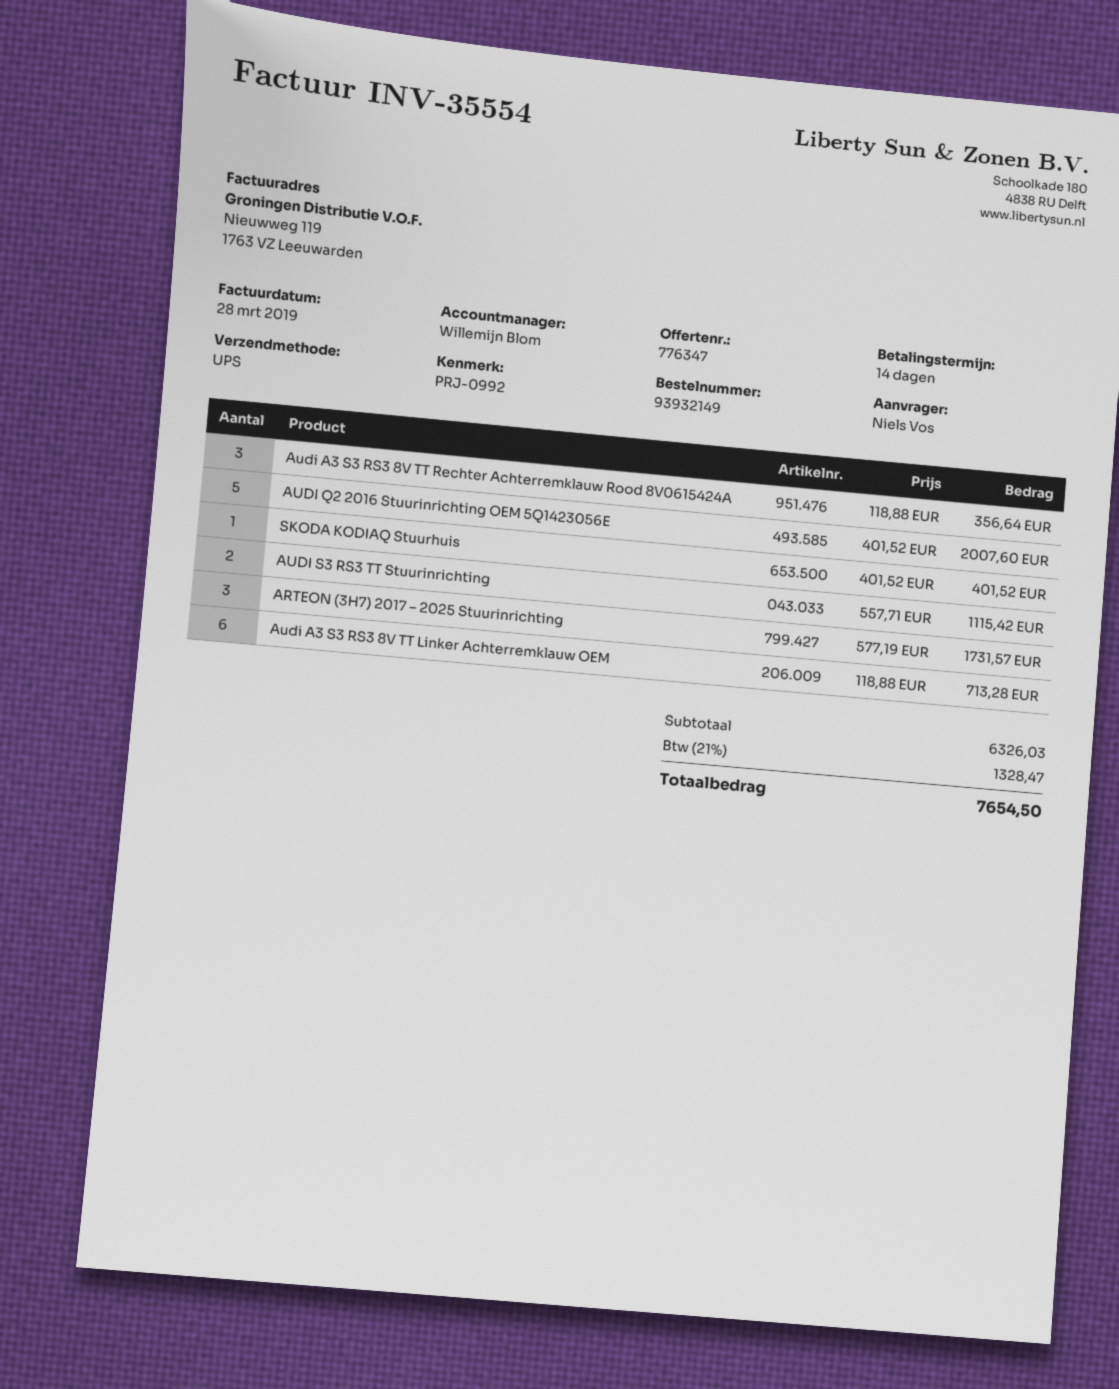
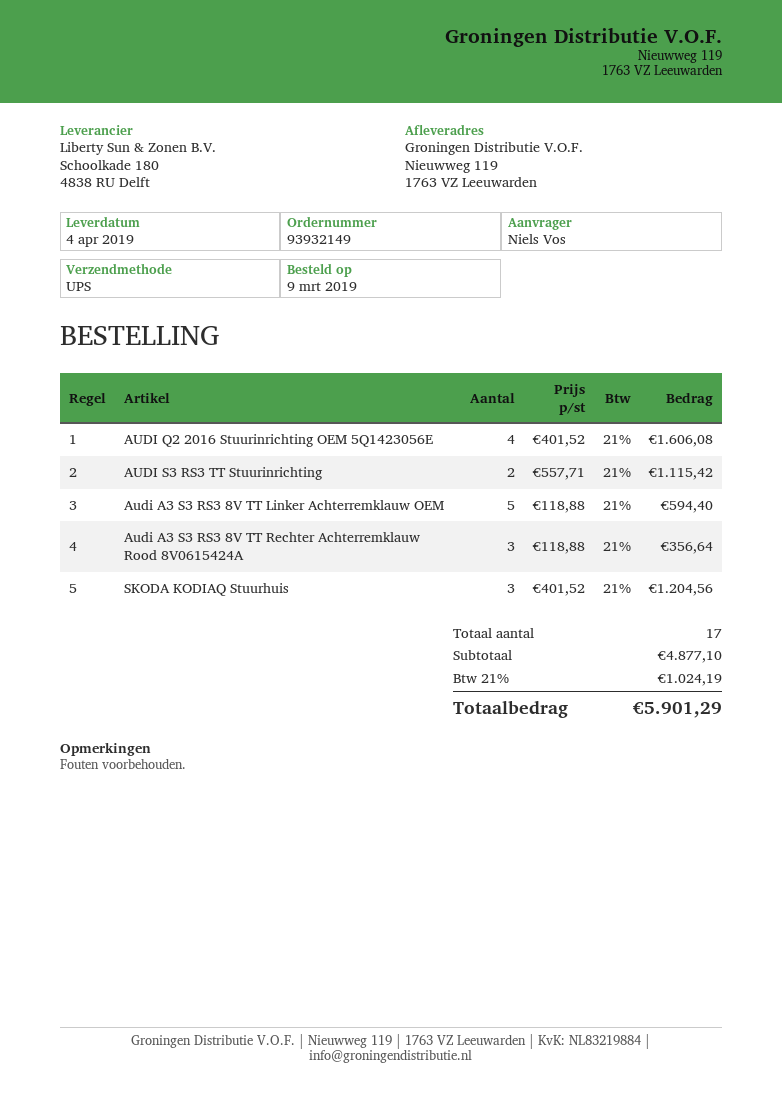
AUDI Q2 2016 Stuurinrichting OEM 5Q1423056E: 5 x 401.52 = 2007.60 -> 4 x 401.52 = 1606.08
SKODA KODIAQ Stuurhuis: 1 x 401.52 = 401.52 -> 3 x 401.52 = 1204.56
ARTEON (3H7) 2017 – 2025 Stuurinrichting: 3 x 577.19 = 1731.57 -> none
Audi A3 S3 RS3 8V TT Linker Achterremklauw OEM: 6 x 118.88 = 713.28 -> 5 x 118.88 = 594.40
subtotal: 6326.03 -> 4877.10
tax: 21% = 1328.47 -> 21% = 1024.19
total: 7654.50 -> 5901.29

